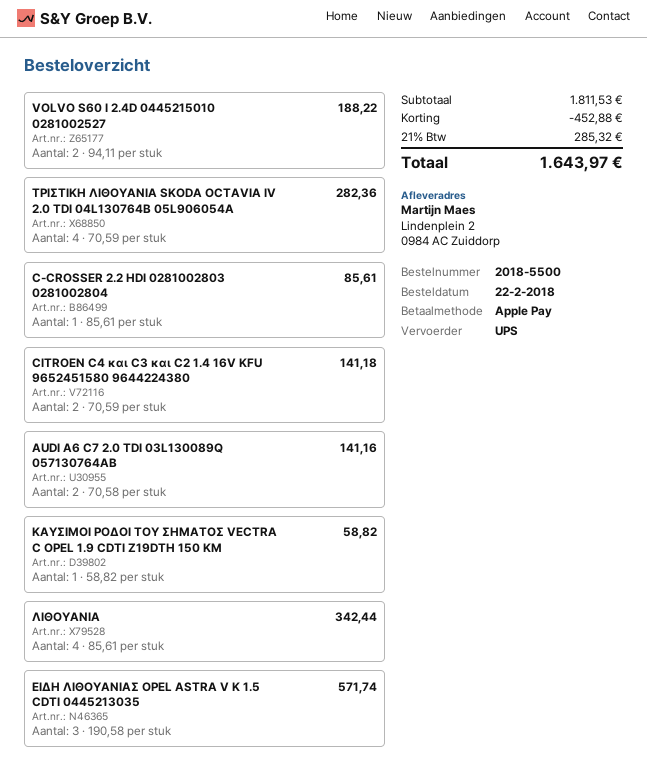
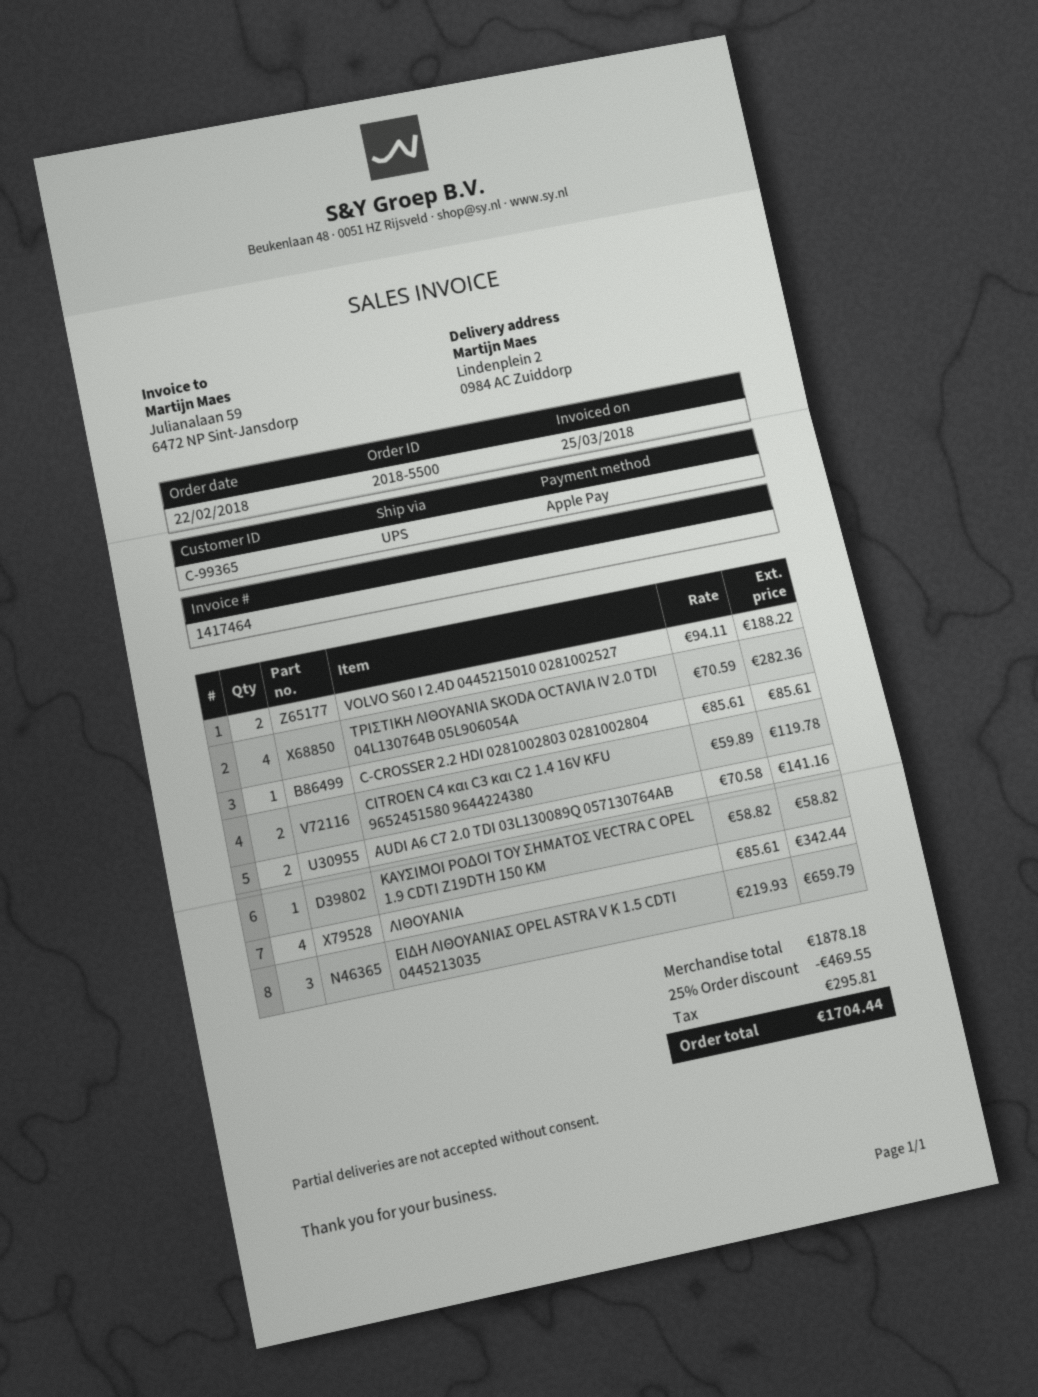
CITROEN C4 και C3 και C2 1.4 16V KFU 9652451580 9644224380: 2 x 70.59 = 141.18 -> 2 x 59.89 = 119.78
ΕΙΔΗ ΛΙΘΟΥΑΝΙΑΣ OPEL ASTRA V K 1.5 CDTI 0445213035: 3 x 190.58 = 571.74 -> 3 x 219.93 = 659.79
subtotal: 1811.53 -> 1878.18
discount: 452.88 -> 469.55
tax: 285.32 -> 295.81
total: 1643.97 -> 1704.44

